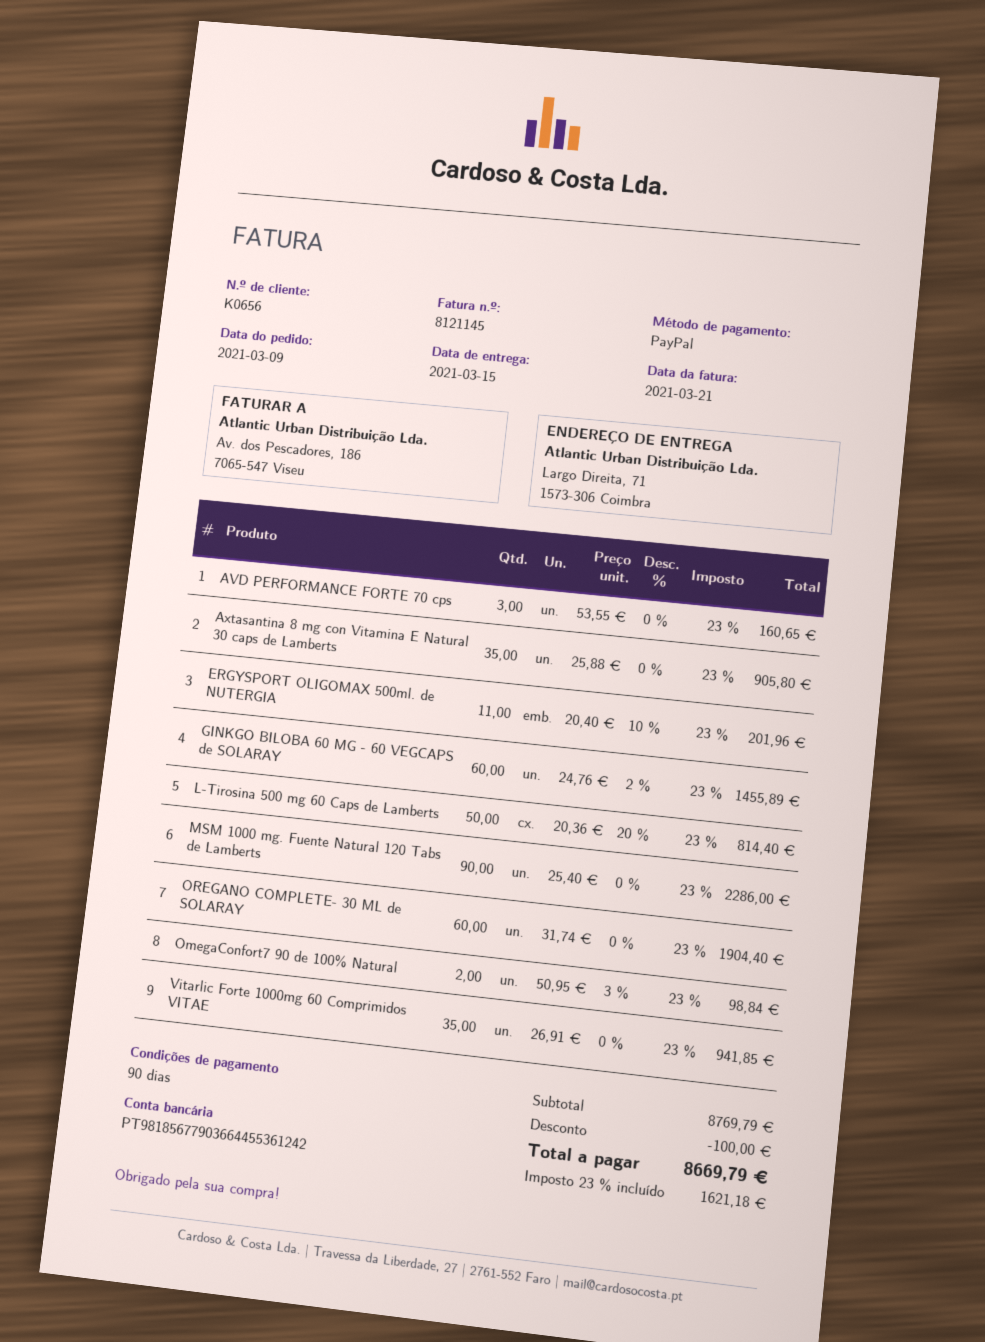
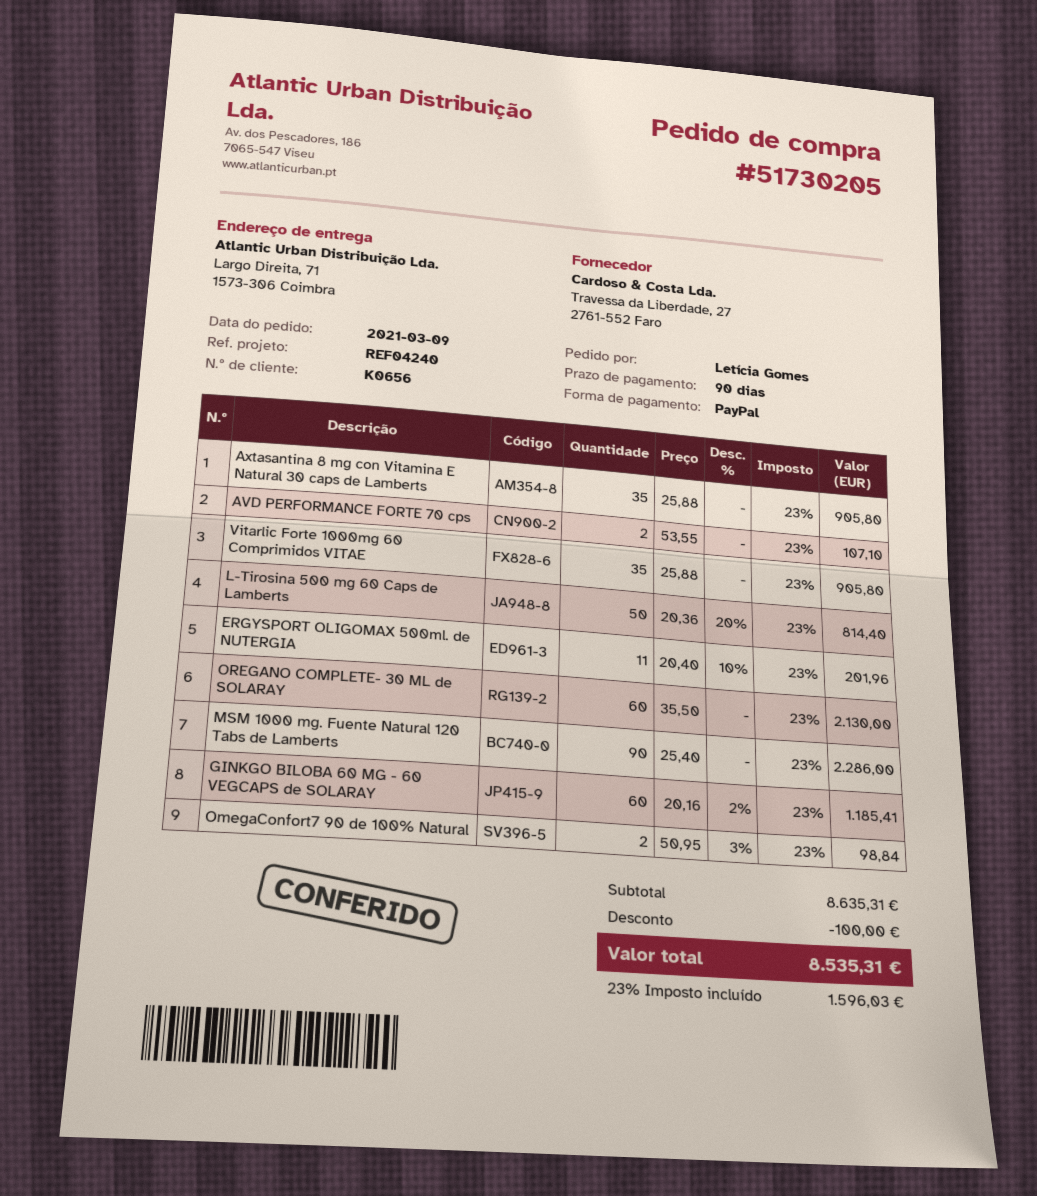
AVD PERFORMANCE FORTE 70 cps: 3 x 53.55 = 160.65 -> 2 x 53.55 = 107.10
GINKGO BILOBA 60 MG - 60 VEGCAPS de SOLARAY: 60 x 24.76 - 2% = 1455.89 -> 60 x 20.16 - 2% = 1185.41
OREGANO COMPLETE- 30 ML de SOLARAY: 60 x 31.74 = 1904.40 -> 60 x 35.50 = 2130.00
Vitarlic Forte 1000mg 60 Comprimidos VITAE: 35 x 26.91 = 941.85 -> 35 x 25.88 = 905.80
subtotal: 8769.79 -> 8635.31
tax: 23% = 1621.18 -> 23% = 1596.03
total: 8669.79 -> 8535.31

